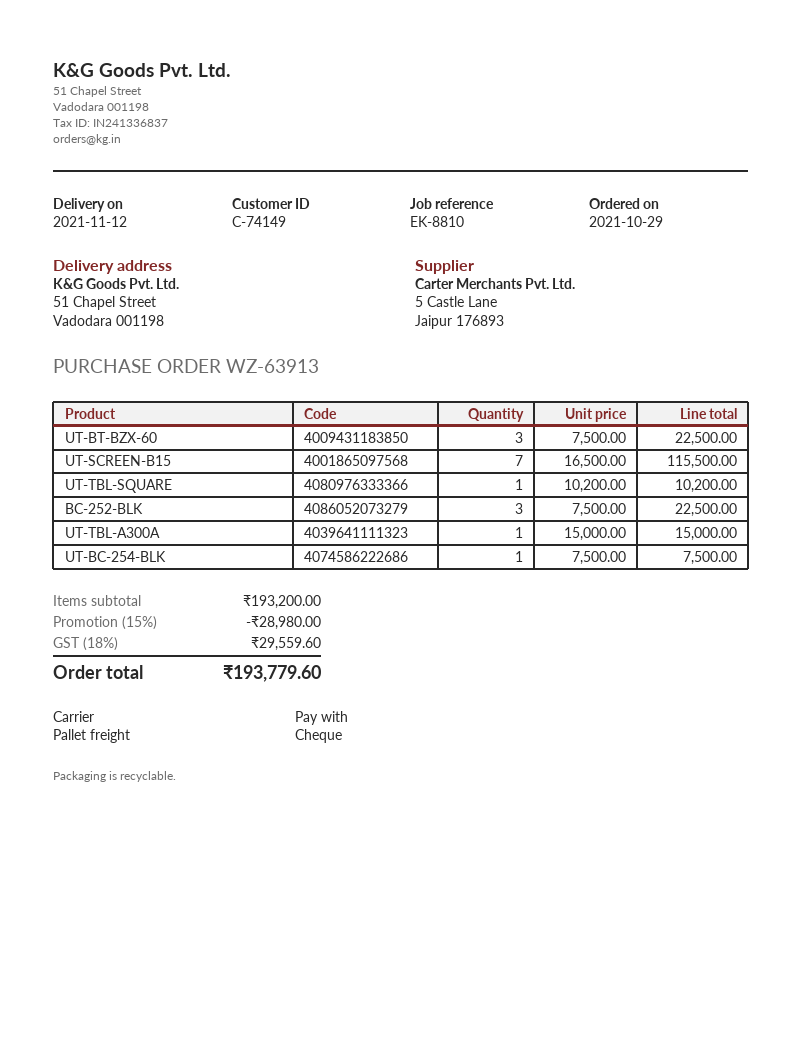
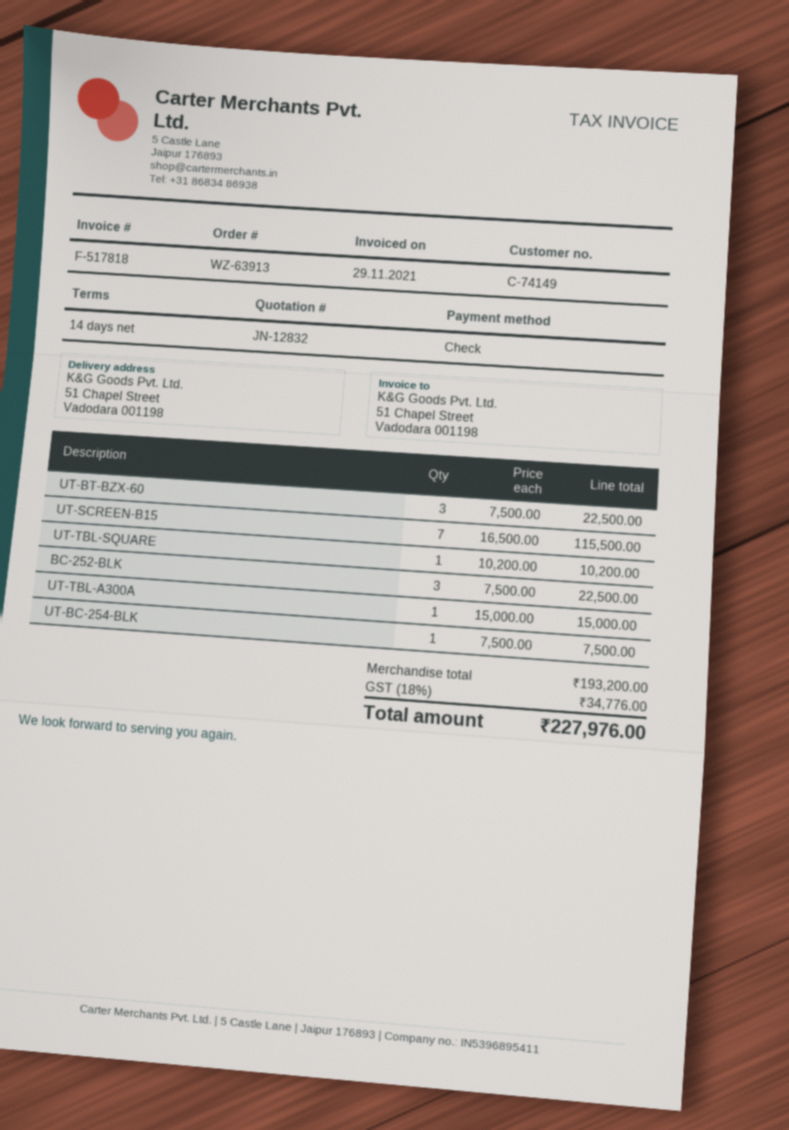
discount: 15% = 28980.00 -> none
tax: 18% = 29559.60 -> 18% = 34776.00
total: 193779.60 -> 227976.00

